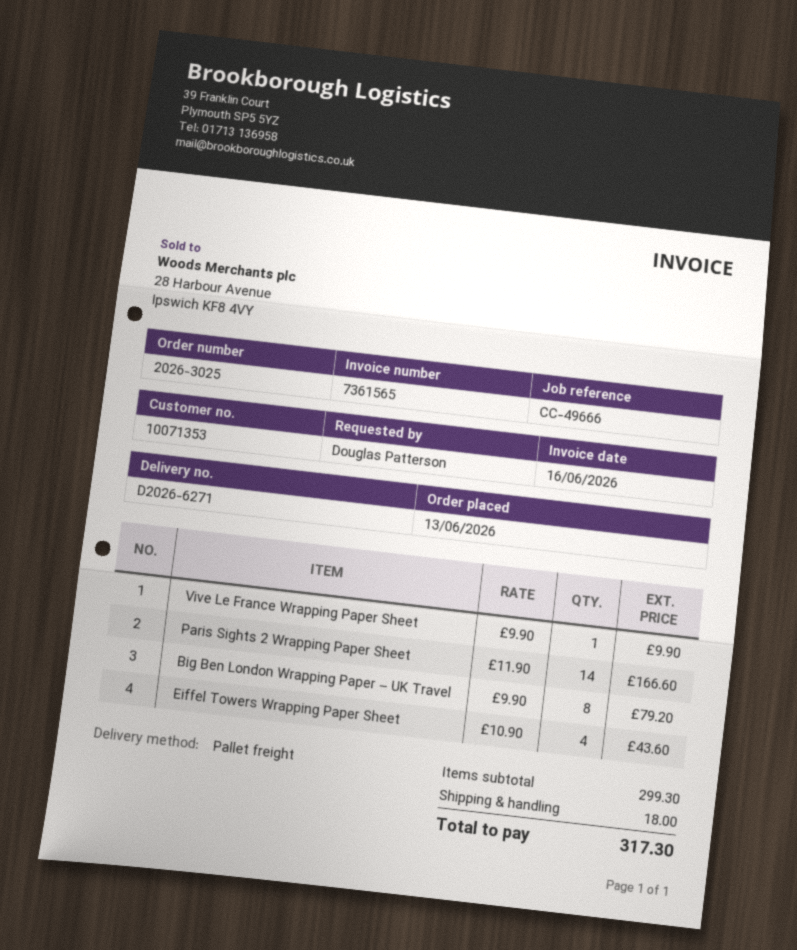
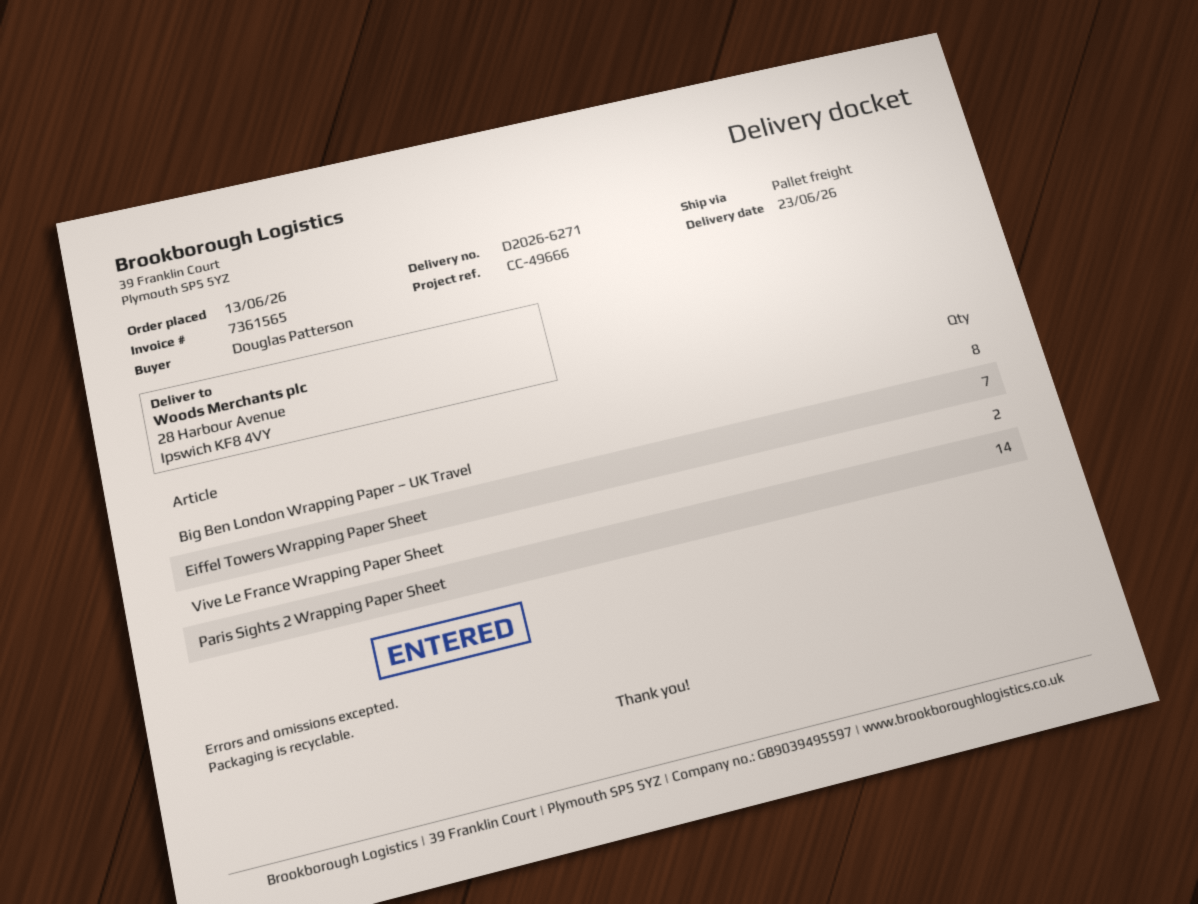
Vive Le France Wrapping Paper Sheet: 1 -> 2
Eiffel Towers Wrapping Paper Sheet: 4 -> 7

